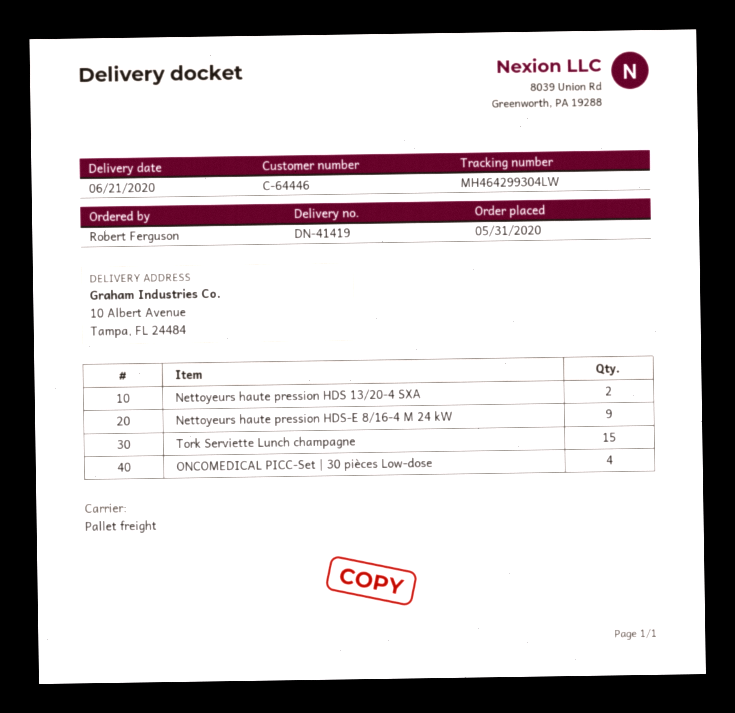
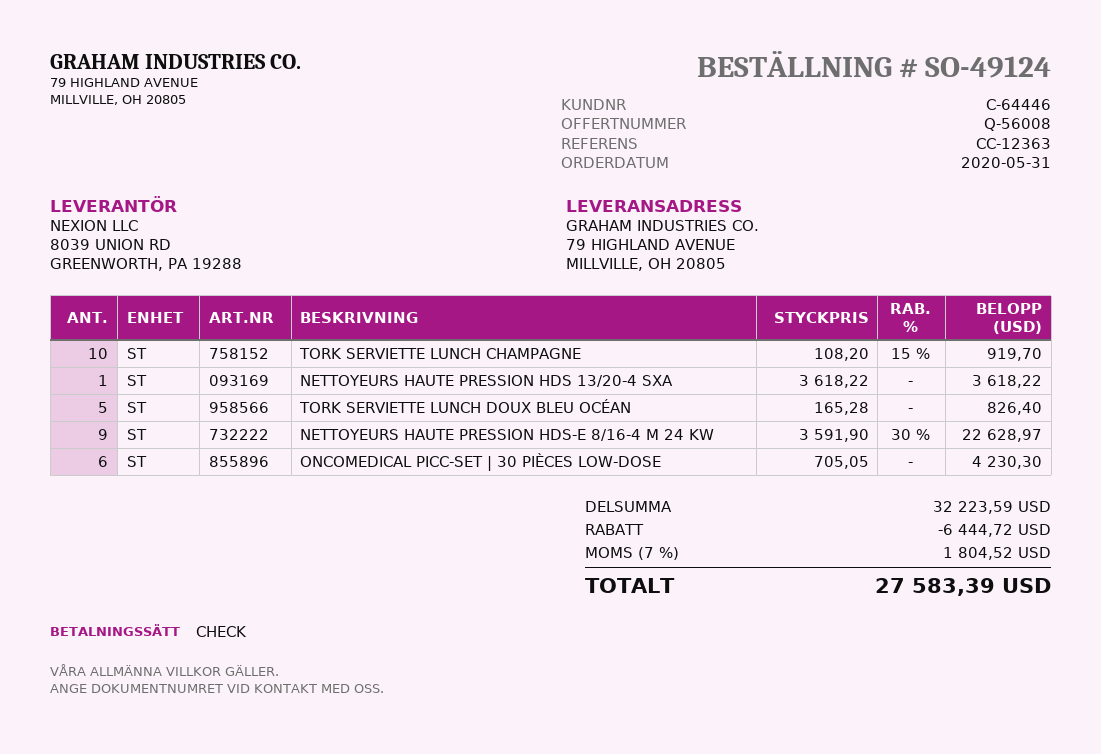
ship to: 10 Albert Avenue, Tampa, FL 24484 -> 79 HIGHLAND AVENUE, MILLVILLE, OH 20805
Nettoyeurs haute pression HDS 13/20-4 SXA: 2 -> 1
Tork Serviette Lunch champagne: 15 -> 10
ONCOMEDICAL PICC-Set | 30 pièces Low-dose: 4 -> 6
TORK SERVIETTE LUNCH DOUX BLEU OCÉAN: none -> 5

